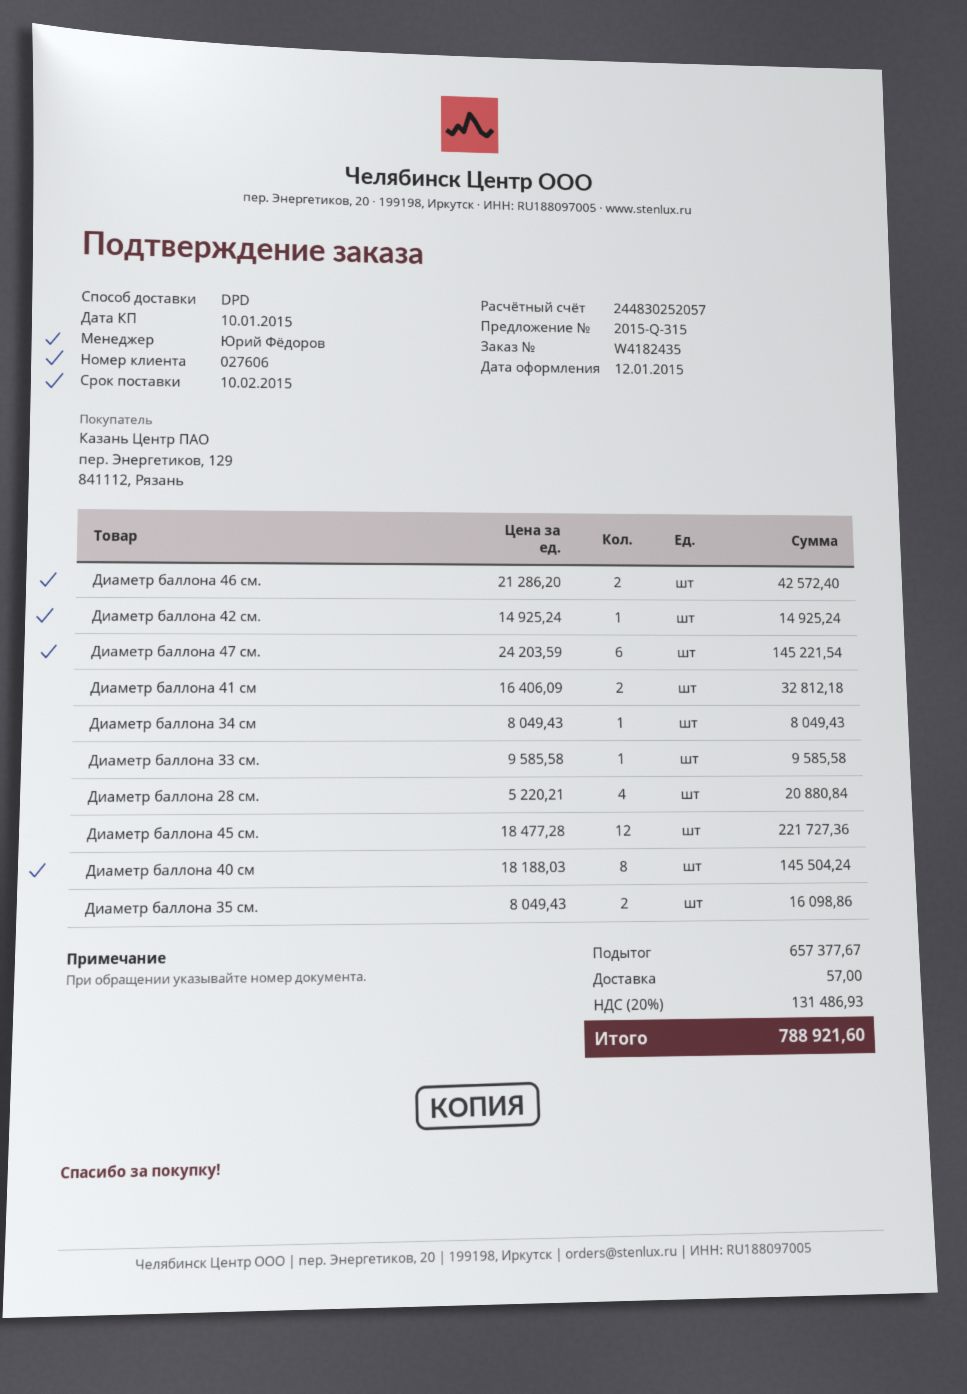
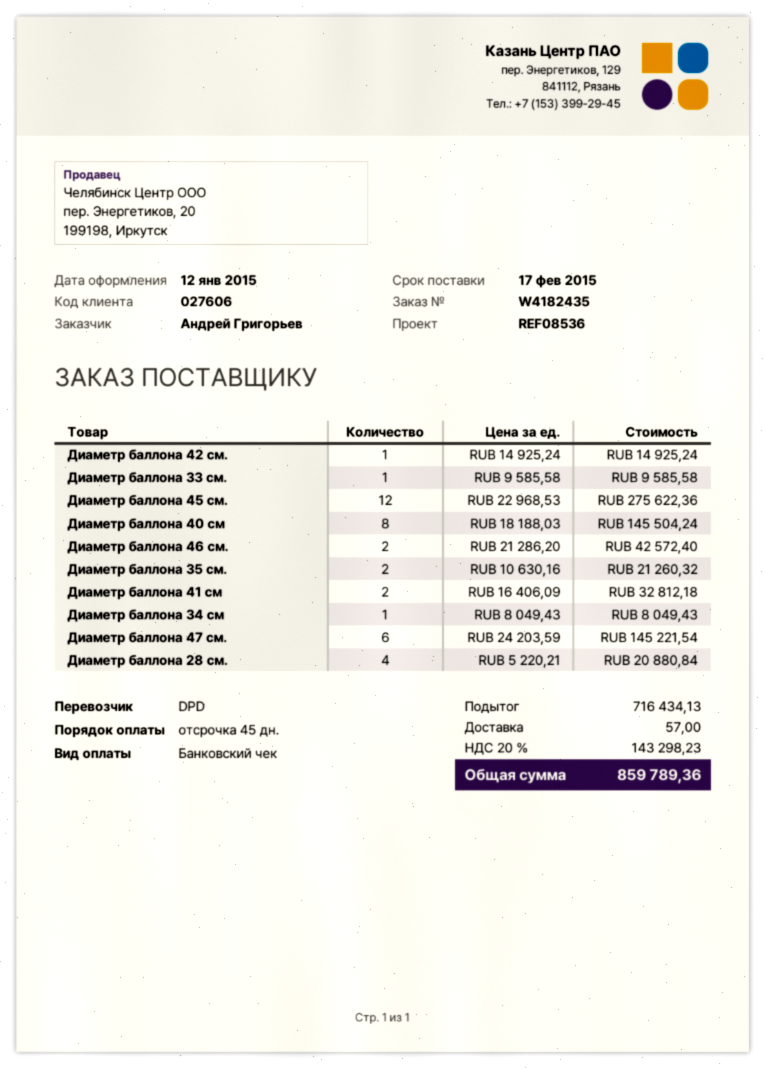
delivery date: 2015-02-10 -> 2015-02-17
Диаметр баллона 45 см.: 12 x 18477.28 = 221727.36 -> 12 x 22968.53 = 275622.36
Диаметр баллона 35 см.: 2 x 8049.43 = 16098.86 -> 2 x 10630.16 = 21260.32
subtotal: 657377.67 -> 716434.13
tax: 20% = 131486.93 -> 20% = 143298.23
total: 788921.60 -> 859789.36

